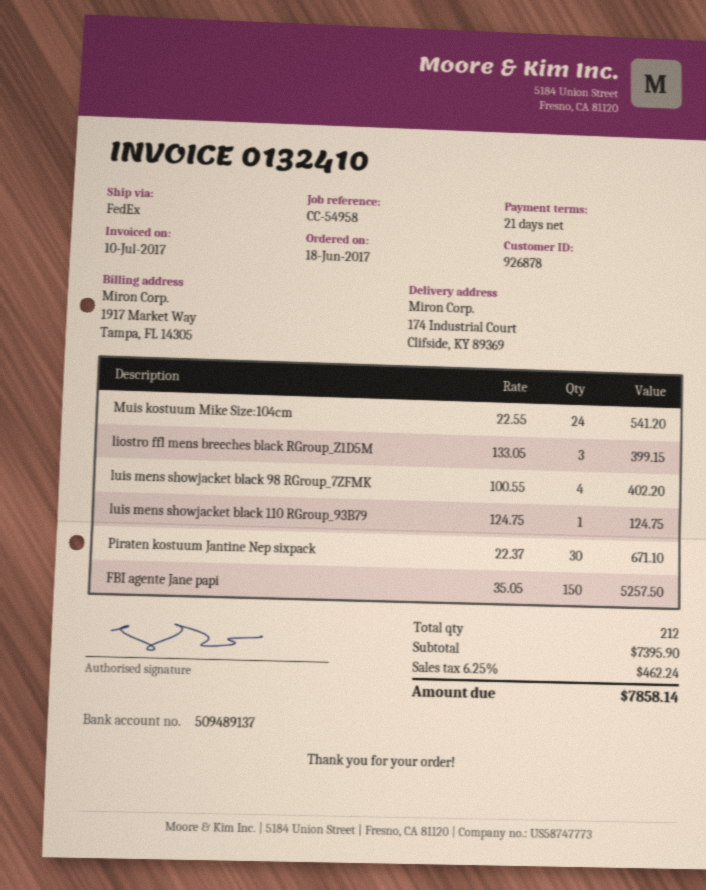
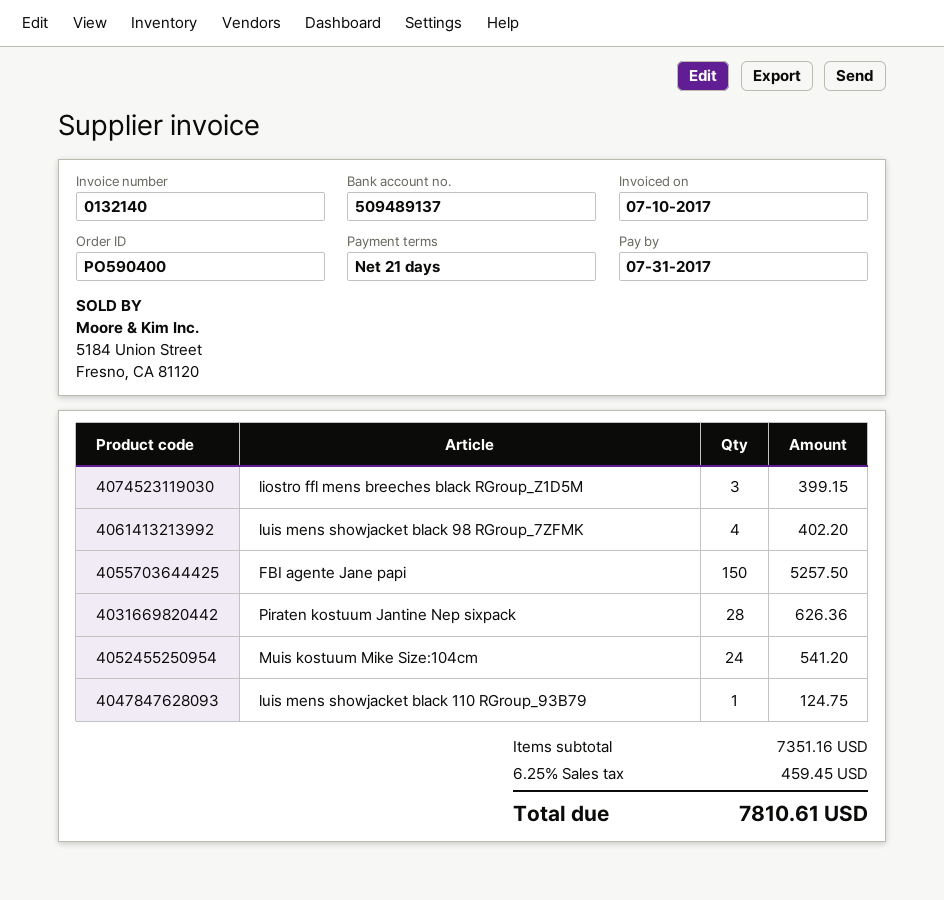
invoice number: 0132410 -> 0132140
Piraten kostuum Jantine Nep sixpack: 30 for 671.10 -> 28 for 626.36
subtotal: 7395.90 -> 7351.16
tax: 6.25% = 462.24 -> 6.25% = 459.45
total: 7858.14 -> 7810.61

